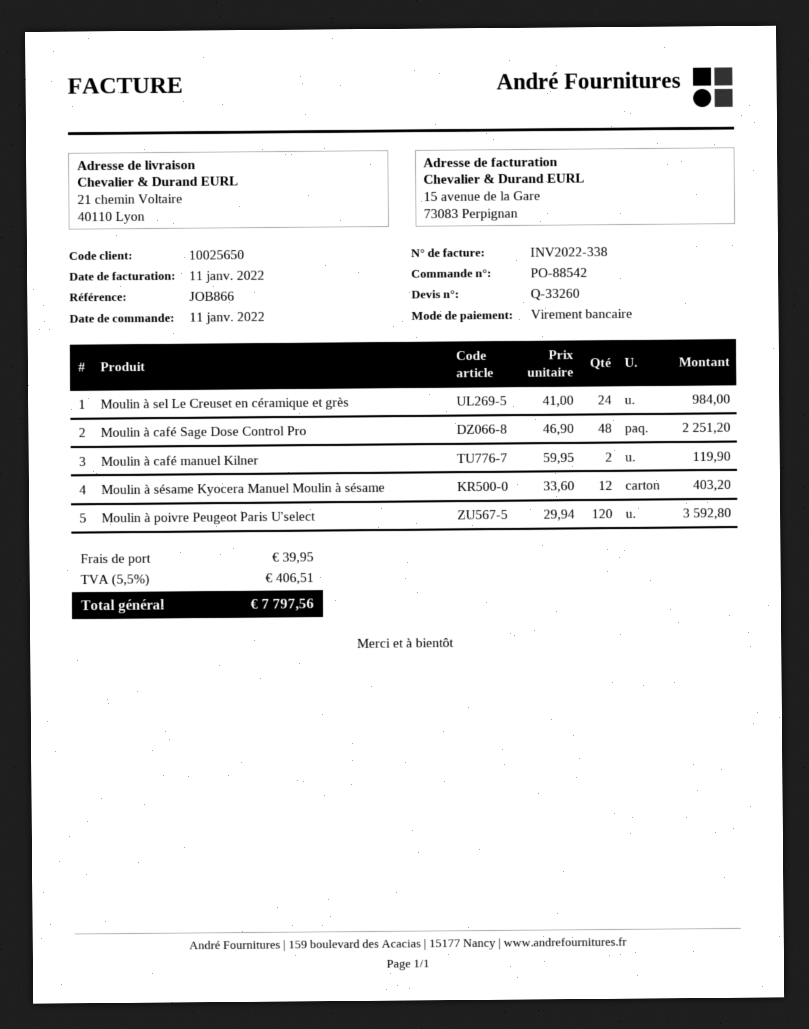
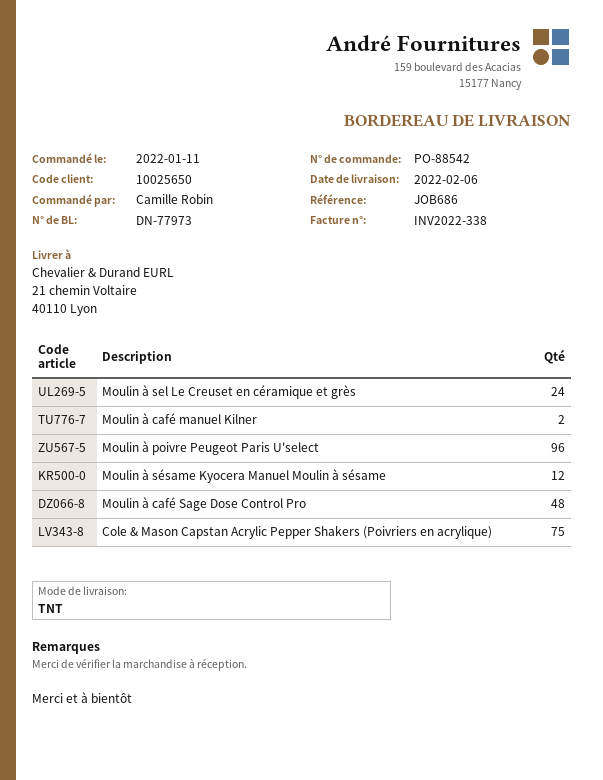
reference: JOB866 -> JOB686
Moulin à poivre Peugeot Paris U'select: 120 -> 96
Cole & Mason Capstan Acrylic Pepper Shakers (Poivriers en acrylique): none -> 75

